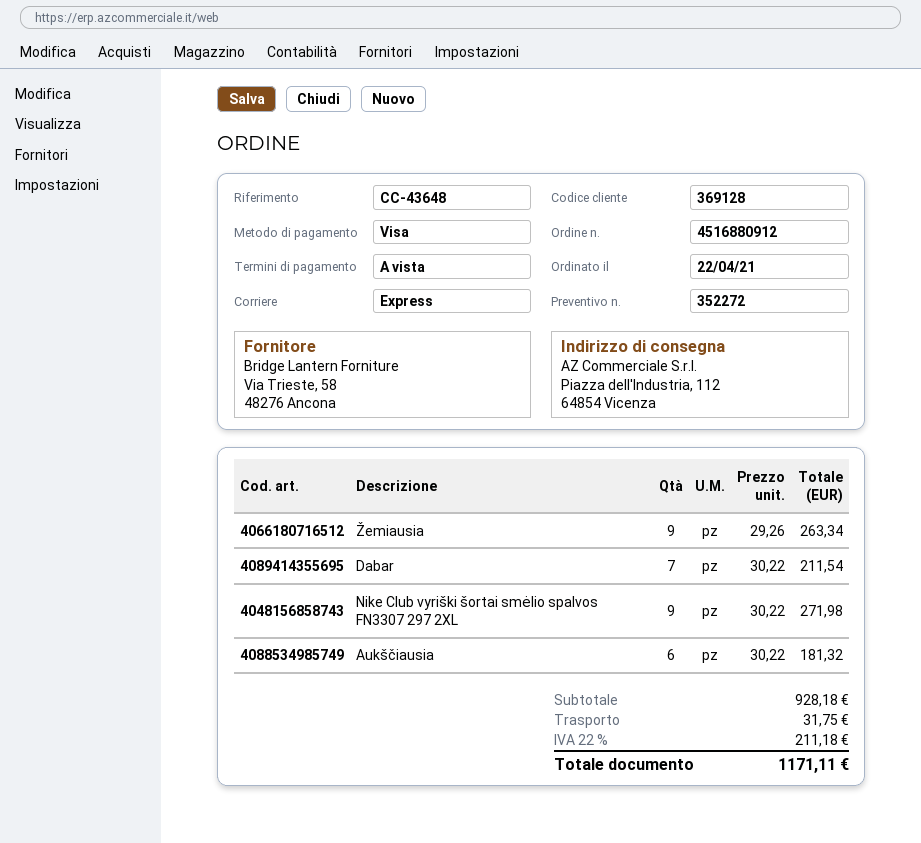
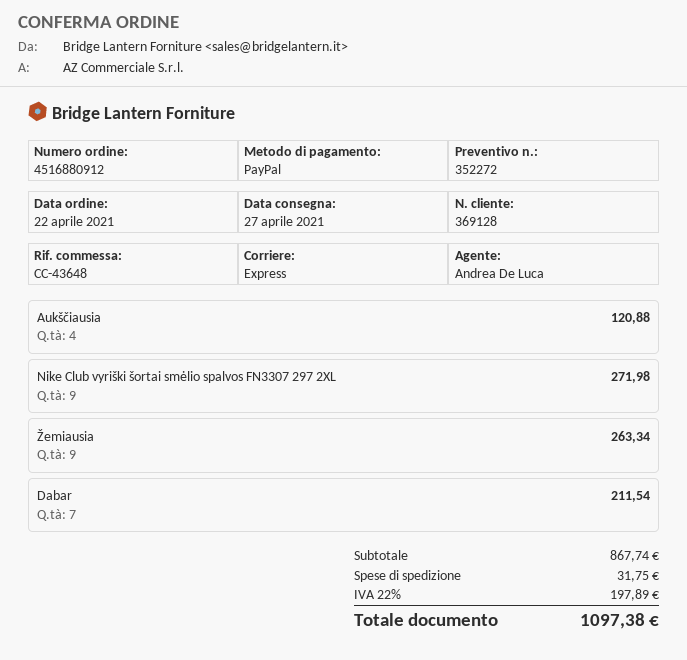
payment method: Visa -> PayPal
Aukščiausia: 6 for 181.32 -> 4 for 120.88
subtotal: 928.18 -> 867.74
tax: 22% = 211.18 -> 22% = 197.89
total: 1171.11 -> 1097.38

